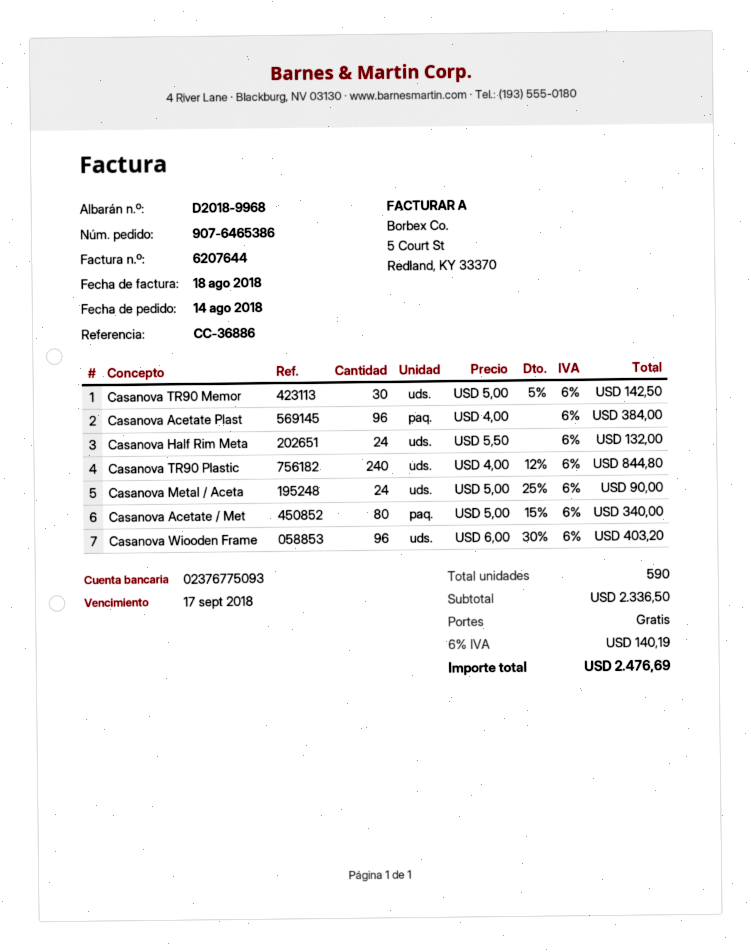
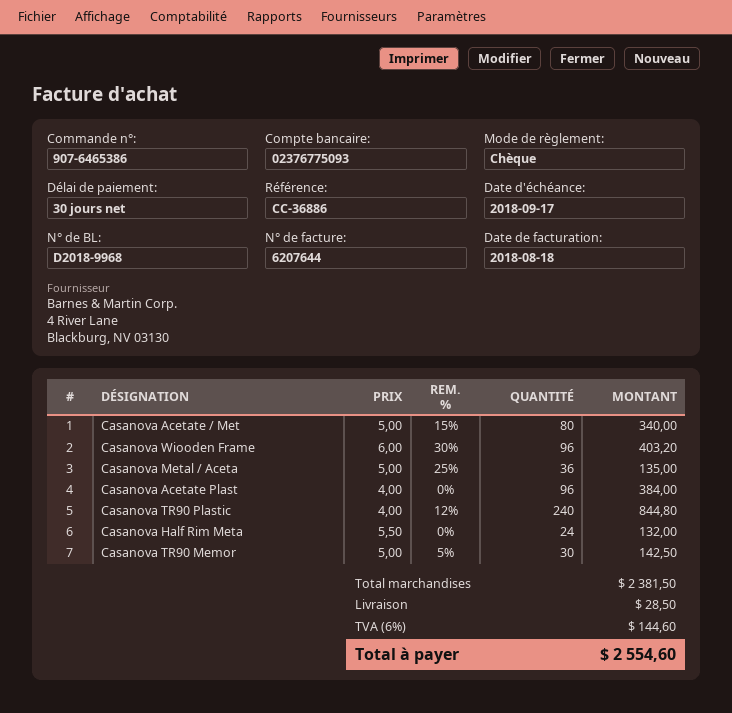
Casanova Metal / Aceta: 24 x 5.00 - 25% = 90.00 -> 36 x 5.00 - 25% = 135.00
subtotal: 2336.50 -> 2381.50
shipping: 0.00 -> 28.50
tax: 6% = 140.19 -> 6% = 144.60
total: 2476.69 -> 2554.60

